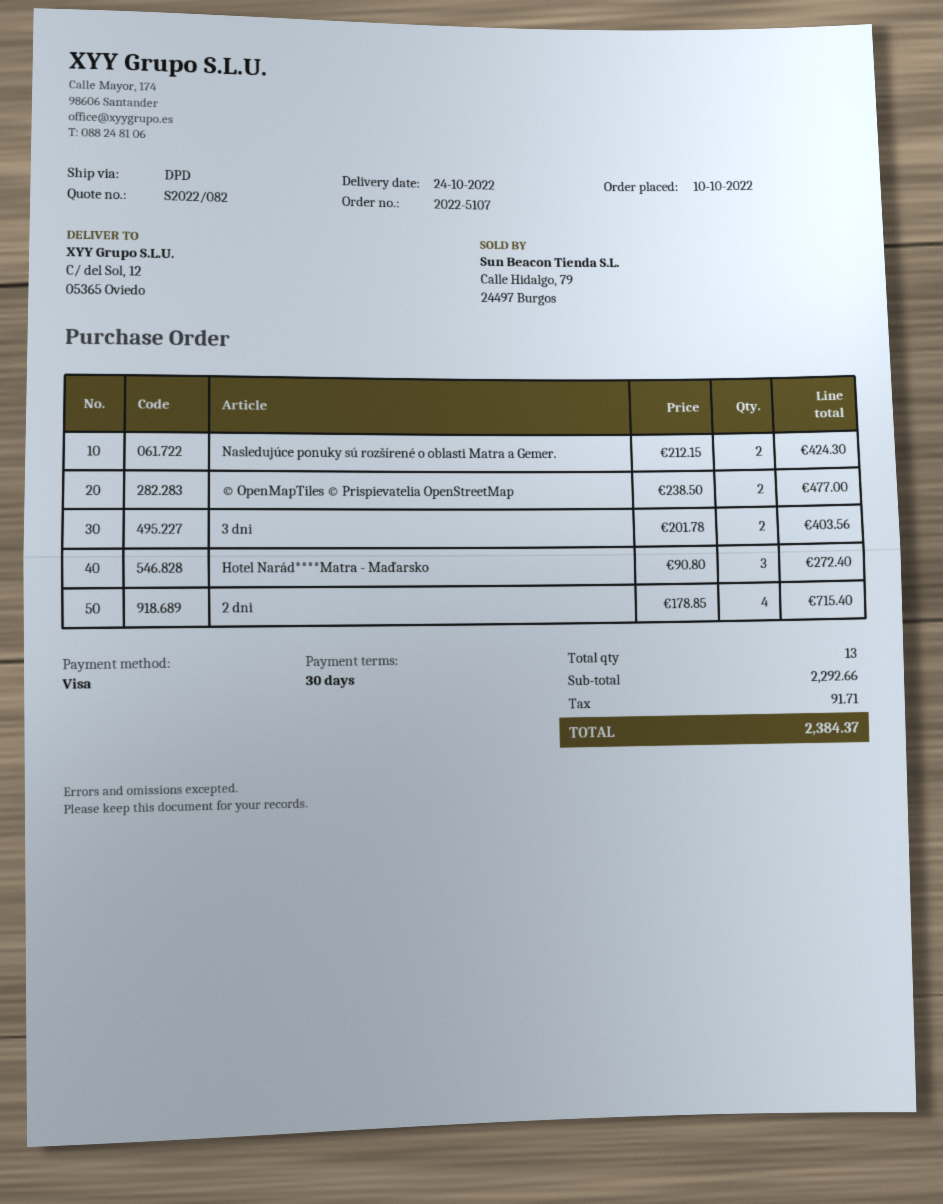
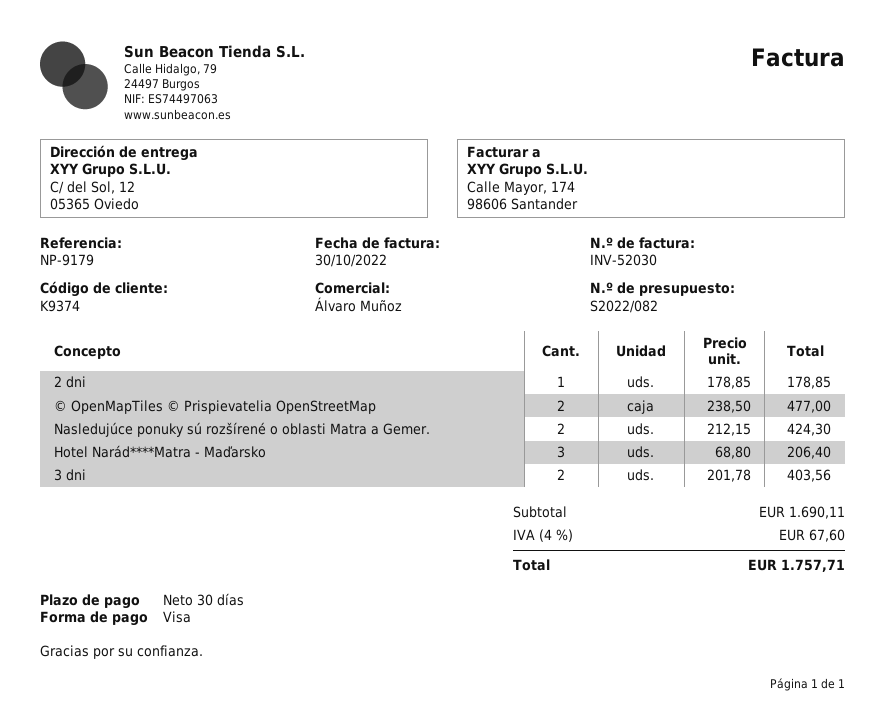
Hotel Narád****Matra - Maďarsko: 3 x 90.80 = 272.40 -> 3 x 68.80 = 206.40
2 dni: 4 x 178.85 = 715.40 -> 1 x 178.85 = 178.85
subtotal: 2292.66 -> 1690.11
tax: 91.71 -> 67.60
total: 2384.37 -> 1757.71

